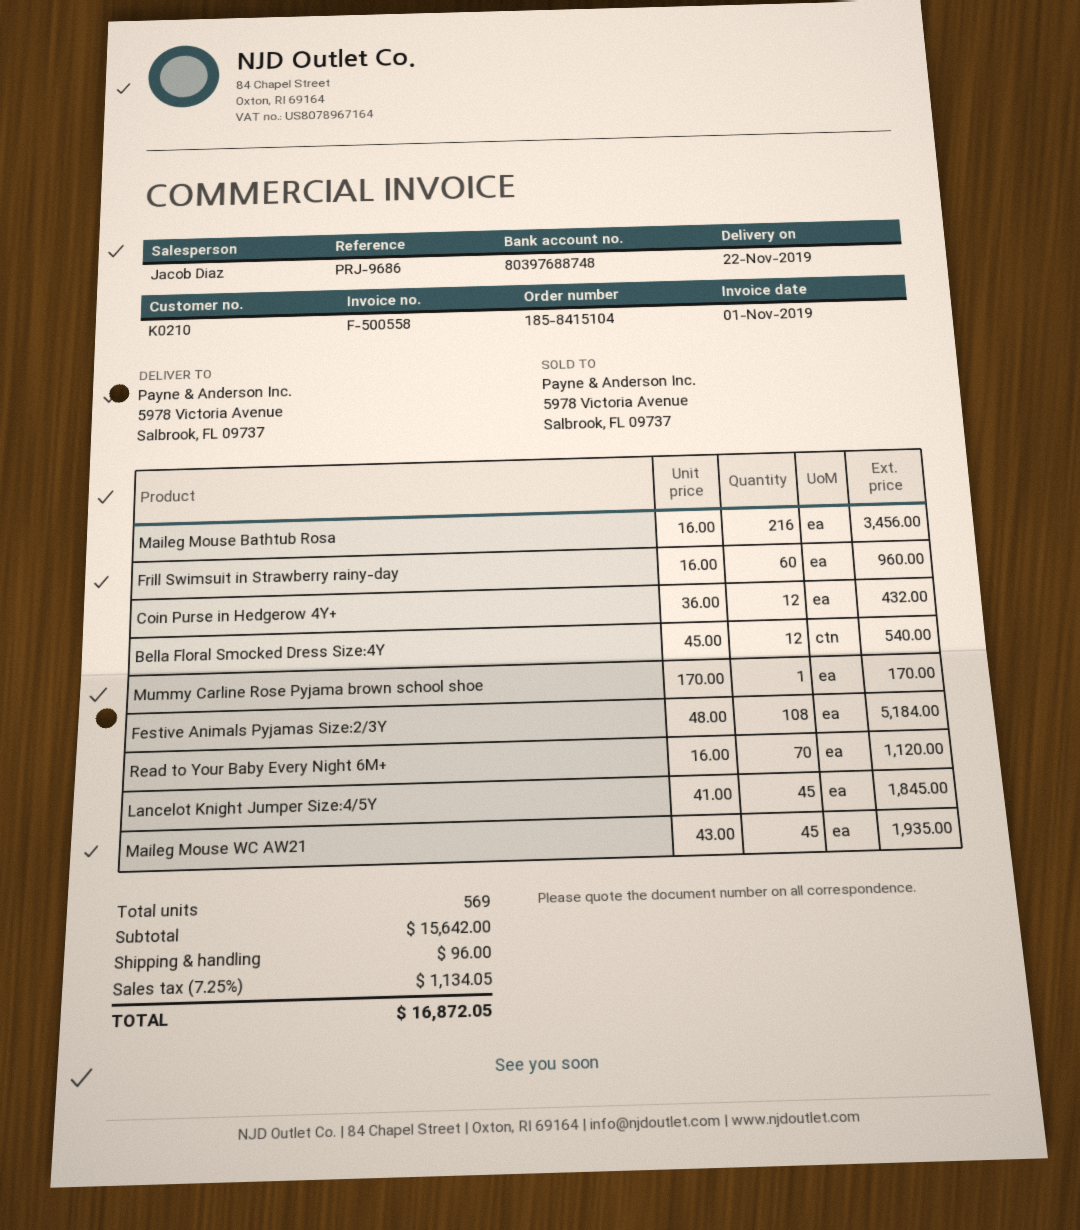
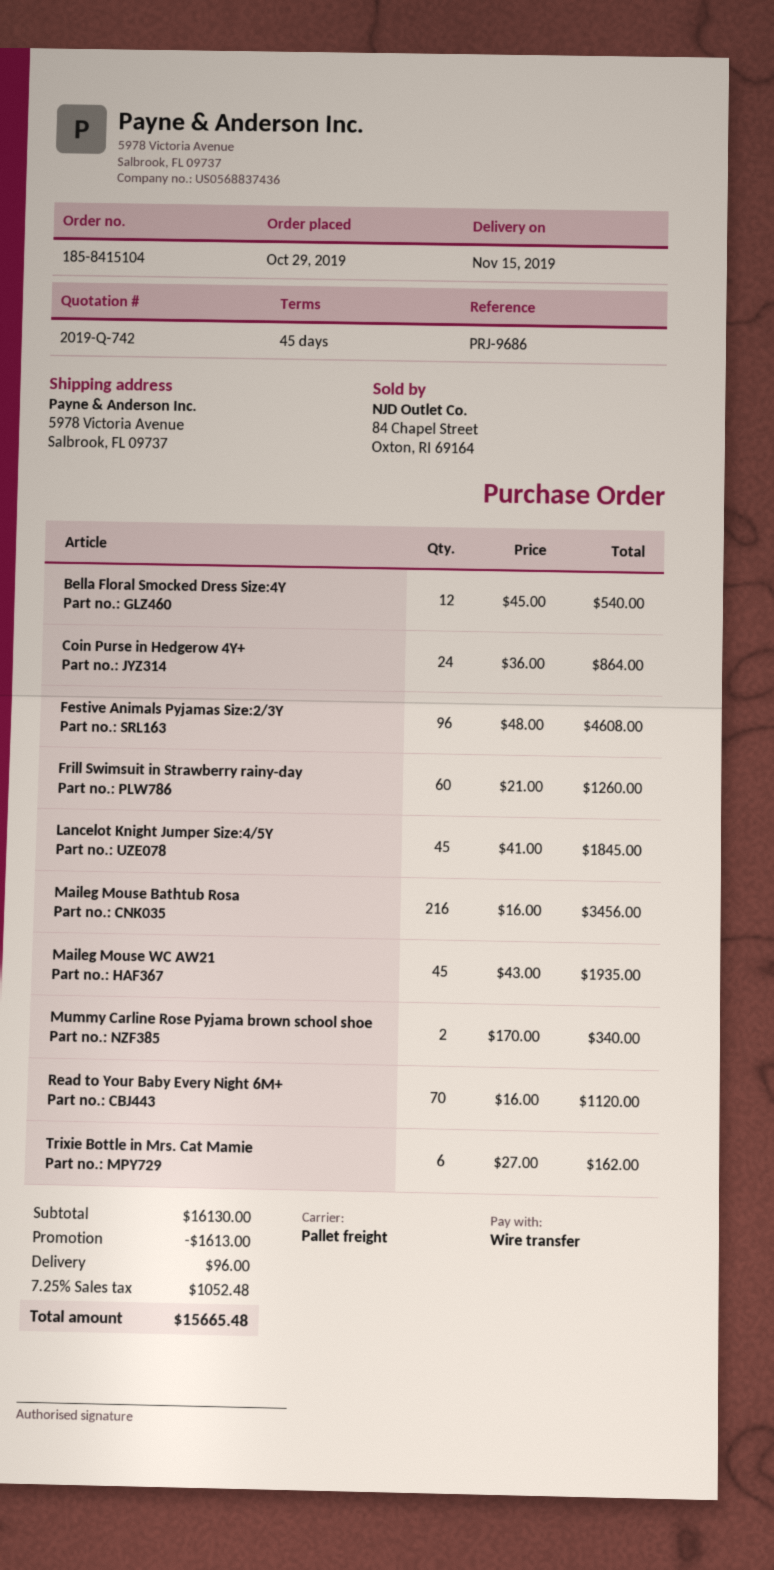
delivery date: 2019-11-22 -> 2019-11-15
Frill Swimsuit in Strawberry rainy-day: 60 x 16.00 = 960.00 -> 60 x 21.00 = 1260.00
Coin Purse in Hedgerow 4Y+: 12 x 36.00 = 432.00 -> 24 x 36.00 = 864.00
Mummy Carline Rose Pyjama brown school shoe: 1 x 170.00 = 170.00 -> 2 x 170.00 = 340.00
Festive Animals Pyjamas Size:2/3Y: 108 x 48.00 = 5184.00 -> 96 x 48.00 = 4608.00
Trixie Bottle in Mrs. Cat Mamie: none -> 6 x 27.00 = 162.00
subtotal: 15642.00 -> 16130.00
discount: none -> 1613.00
tax: 7.25% = 1134.05 -> 7.25% = 1052.48
total: 16872.05 -> 15665.48

